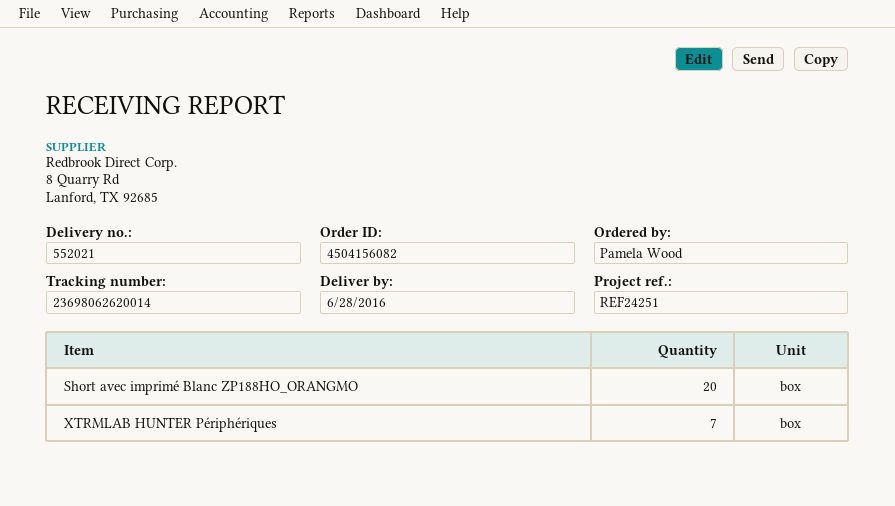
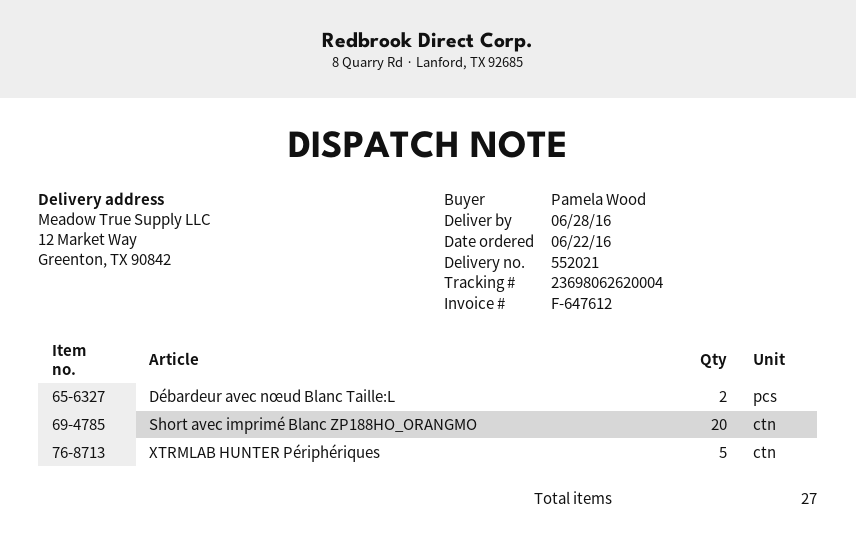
tracking number: 23698062620014 -> 23698062620004
XTRMLAB HUNTER Périphériques: 7 -> 5
Débardeur avec nœud Blanc Taille:L: none -> 2

